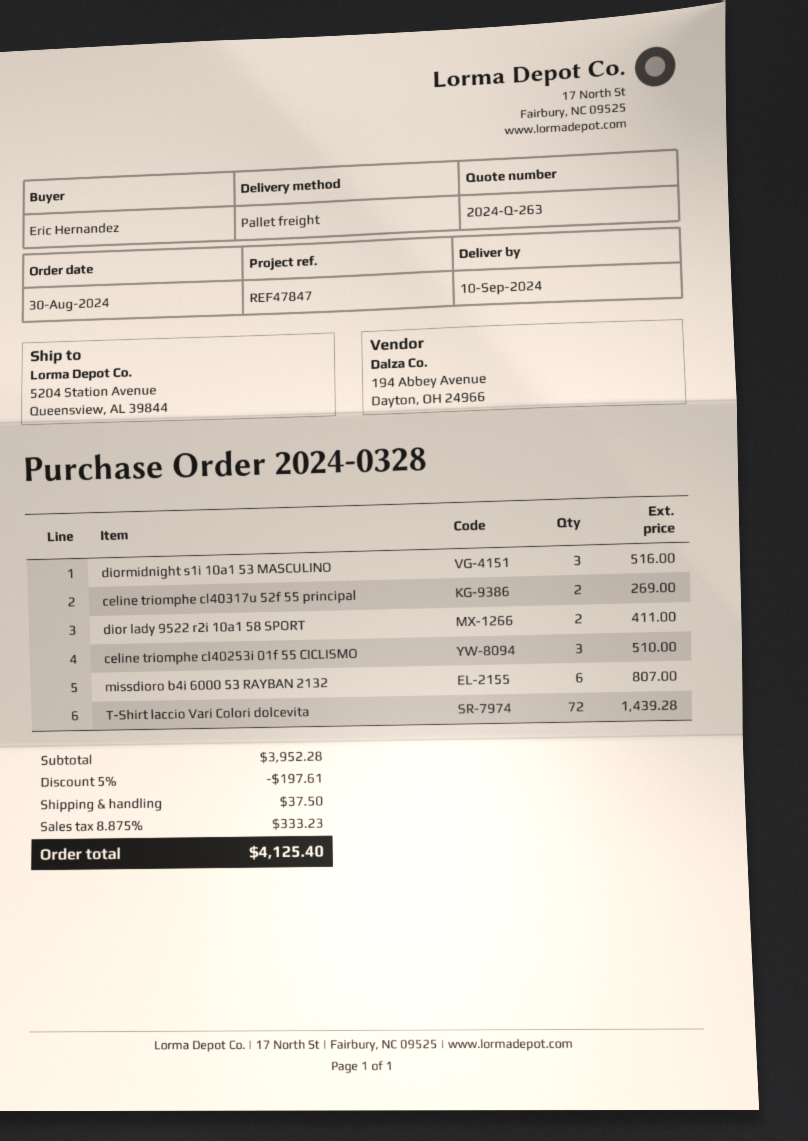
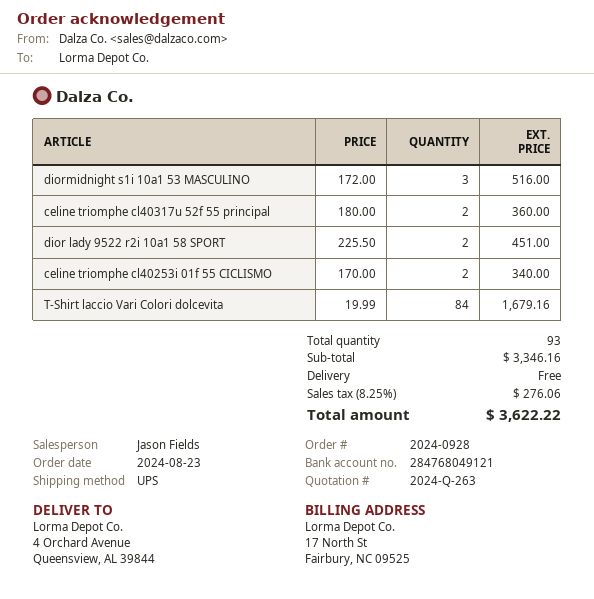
order number: 2024-0328 -> 2024-0928
order date: 2024-08-30 -> 2024-08-23
shipping method: pallet freight -> UPS
ship to: 5204 Station Avenue, Queensview, AL 39844 -> 4 Orchard Avenue, Queensview, AL 39844
celine triomphe cl40317u 52f 55 principal: 2 for 269.00 -> 2 for 360.00
dior lady 9522 r2i 10a1 58 SPORT: 2 for 411.00 -> 2 for 451.00
celine triomphe cl40253i 01f 55 CICLISMO: 3 for 510.00 -> 2 for 340.00
missdioro b4i 6000 53 RAYBAN 2132: 6 for 807.00 -> none
T-Shirt laccio Vari Colori dolcevita: 72 for 1439.28 -> 84 for 1679.16
subtotal: 3952.28 -> 3346.16
discount: 5% = 197.61 -> none
shipping: 37.50 -> 0.00
tax: 8.875% = 333.23 -> 8.25% = 276.06
total: 4125.40 -> 3622.22

